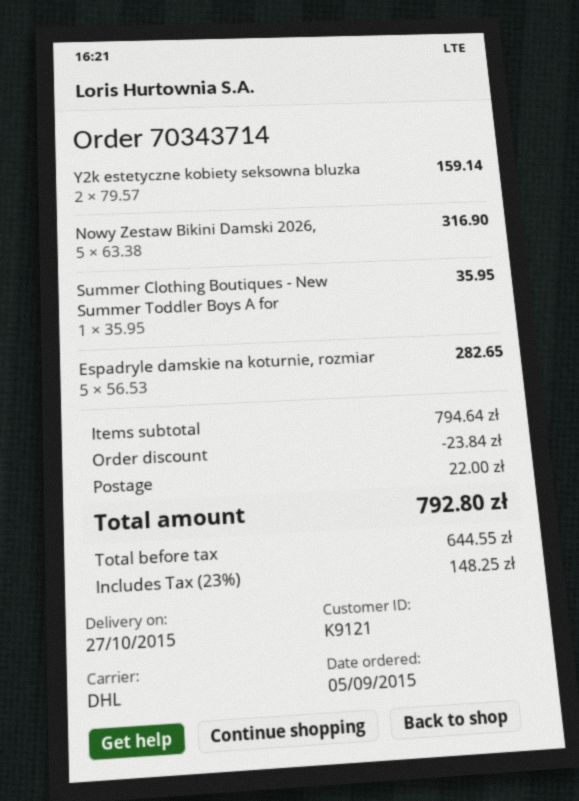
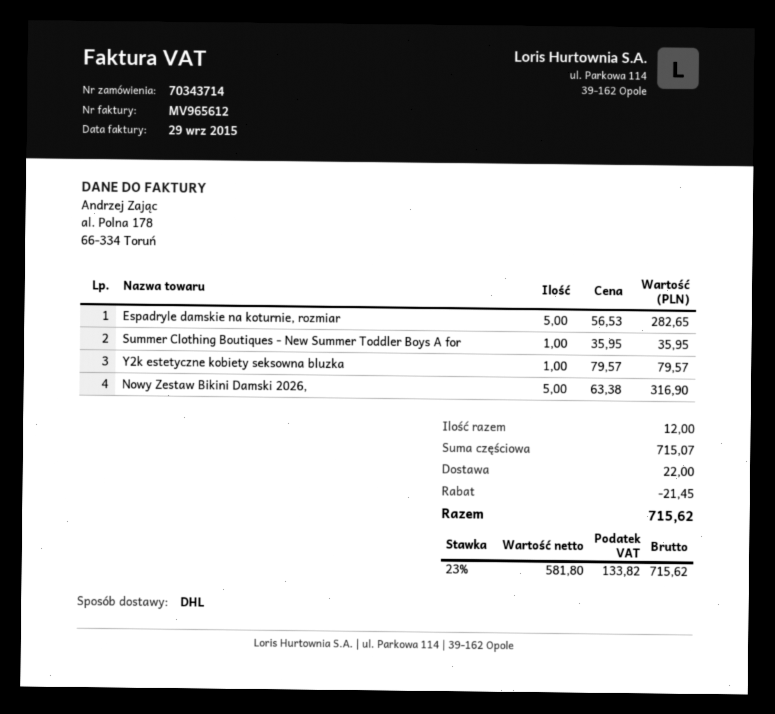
Y2k estetyczne kobiety seksowna bluzka: 2 x 79.57 = 159.14 -> 1 x 79.57 = 79.57
subtotal: 794.64 -> 715.07
discount: 23.84 -> 21.45
net: 644.55 -> 581.80
tax: 23% = 148.25 -> 23% = 133.82
total: 792.80 -> 715.62

